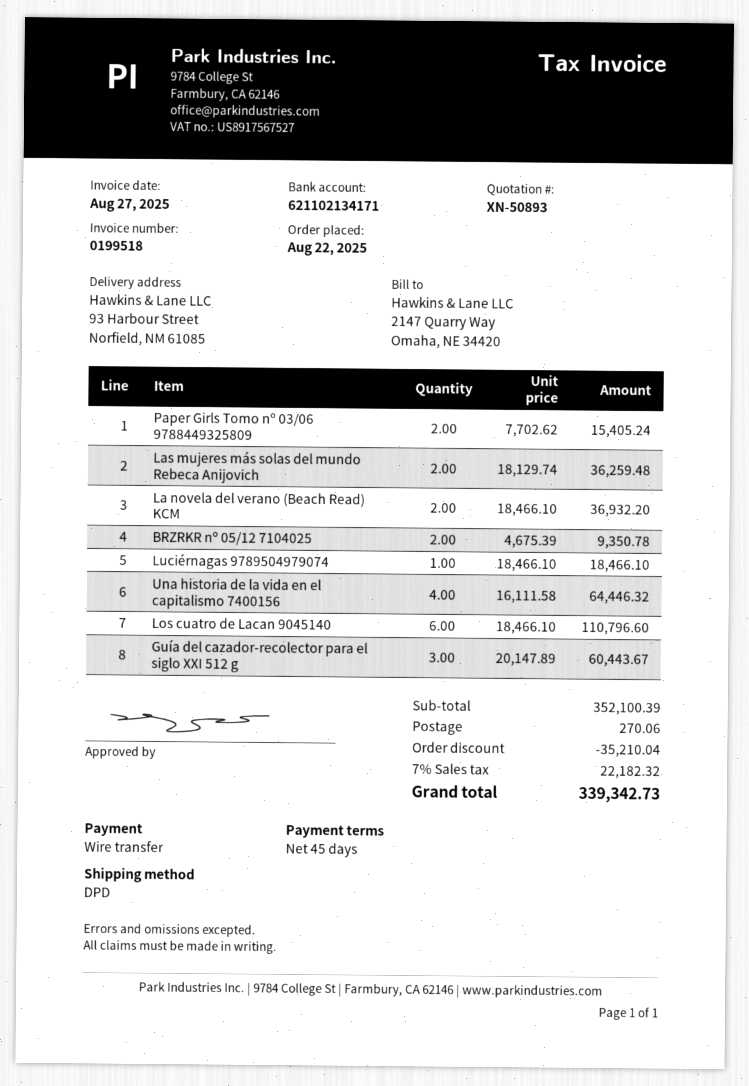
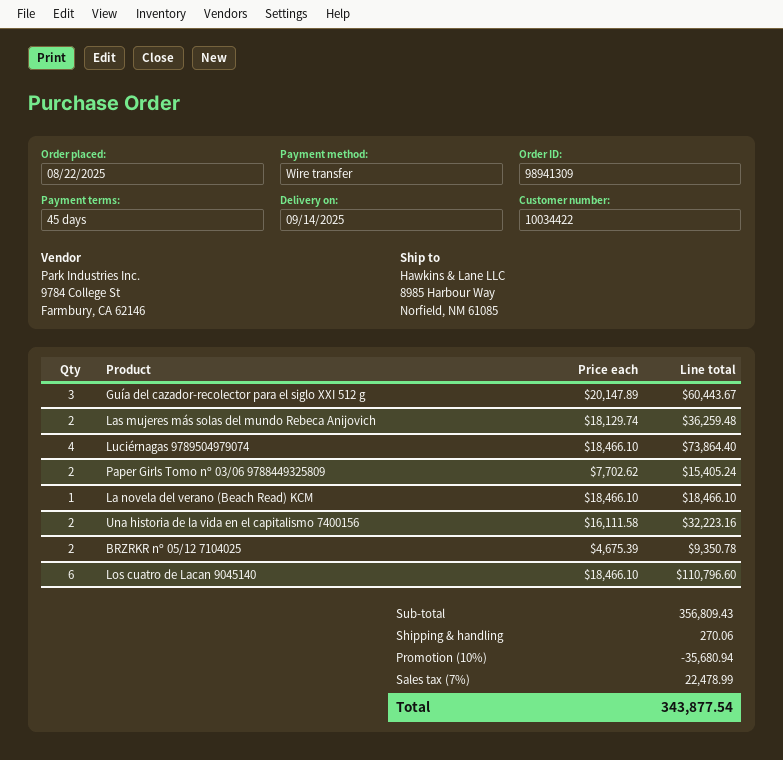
ship to: 93 Harbour Street, Norfield, NM 61085 -> 8985 Harbour Way, Norfield, NM 61085
La novela del verano (Beach Read) KCM: 2 x 18466.10 = 36932.20 -> 1 x 18466.10 = 18466.10
Luciérnagas 9789504979074: 1 x 18466.10 = 18466.10 -> 4 x 18466.10 = 73864.40
Una historia de la vida en el capitalismo 7400156: 4 x 16111.58 = 64446.32 -> 2 x 16111.58 = 32223.16
subtotal: 352100.39 -> 356809.43
discount: 35210.04 -> 35680.94
tax: 7% = 22182.32 -> 7% = 22478.99
total: 339342.73 -> 343877.54

